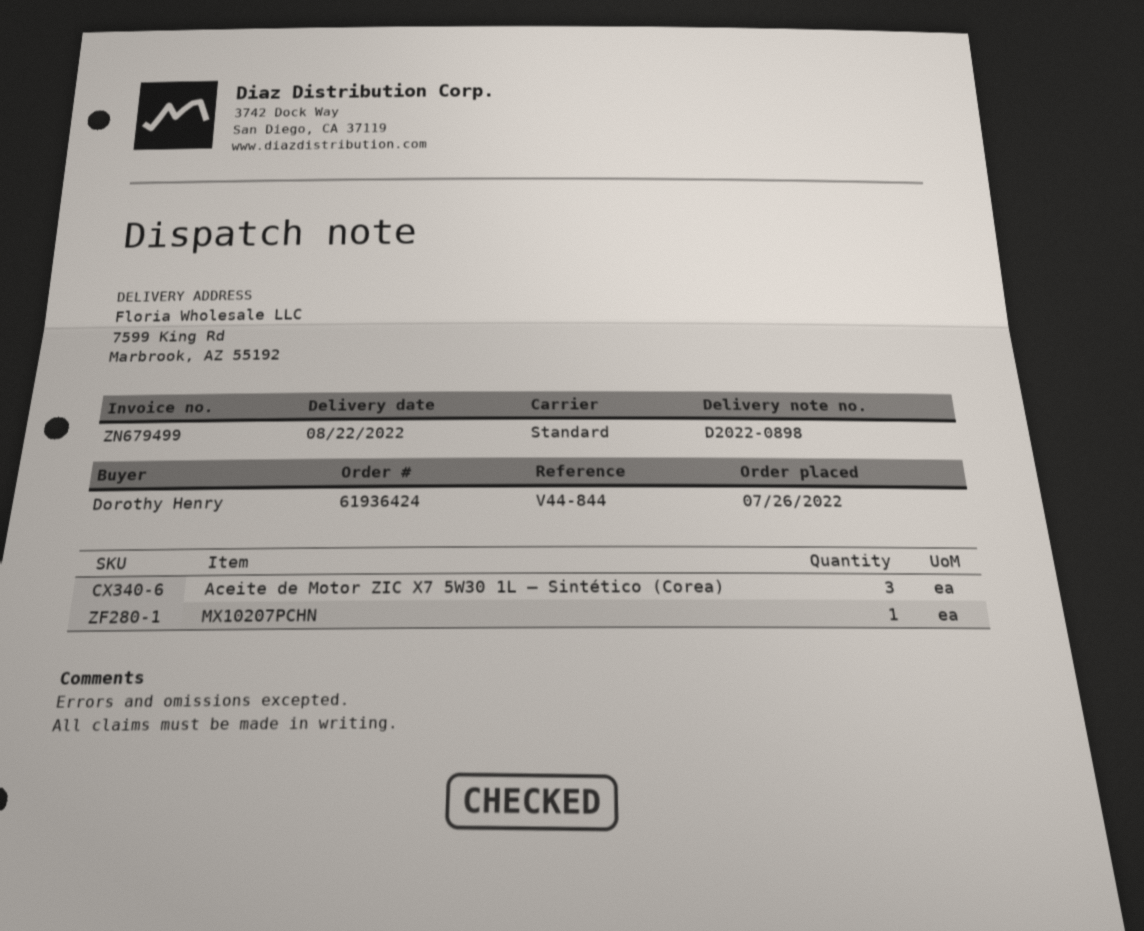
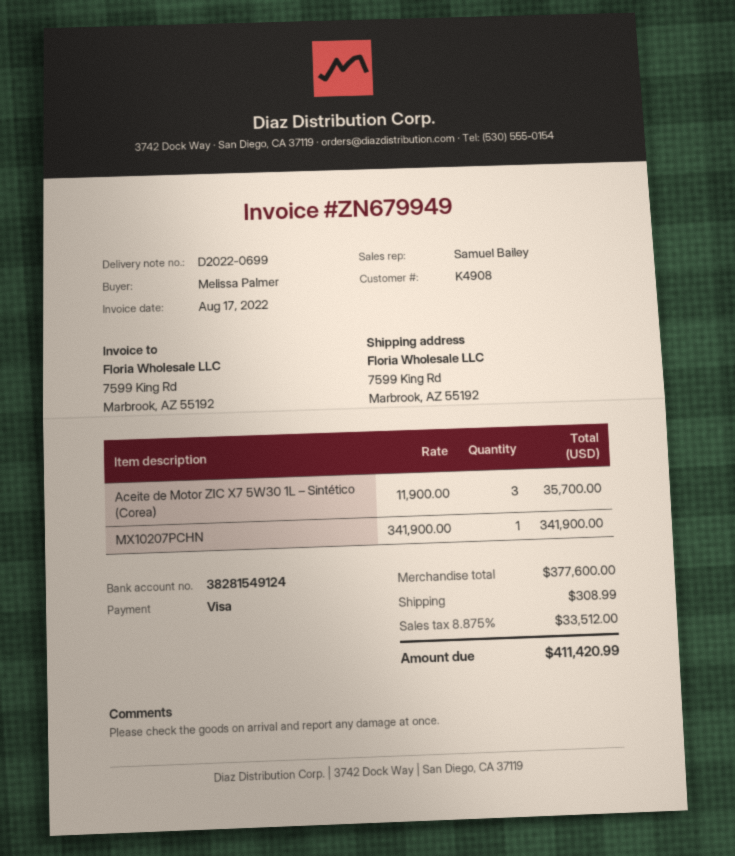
delivery note number: D2022-0898 -> D2022-0699
invoice number: ZN679499 -> ZN679949
ordered by: Dorothy Henry -> Melissa Palmer

